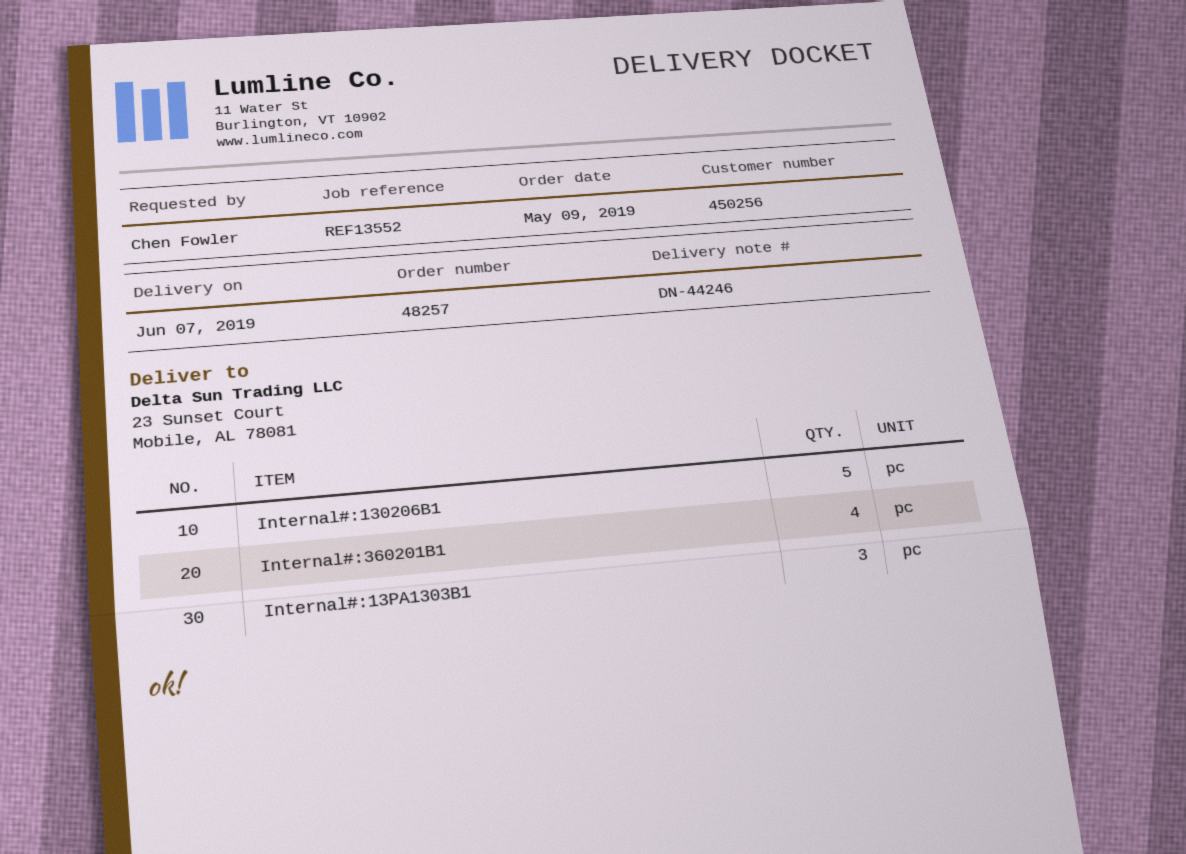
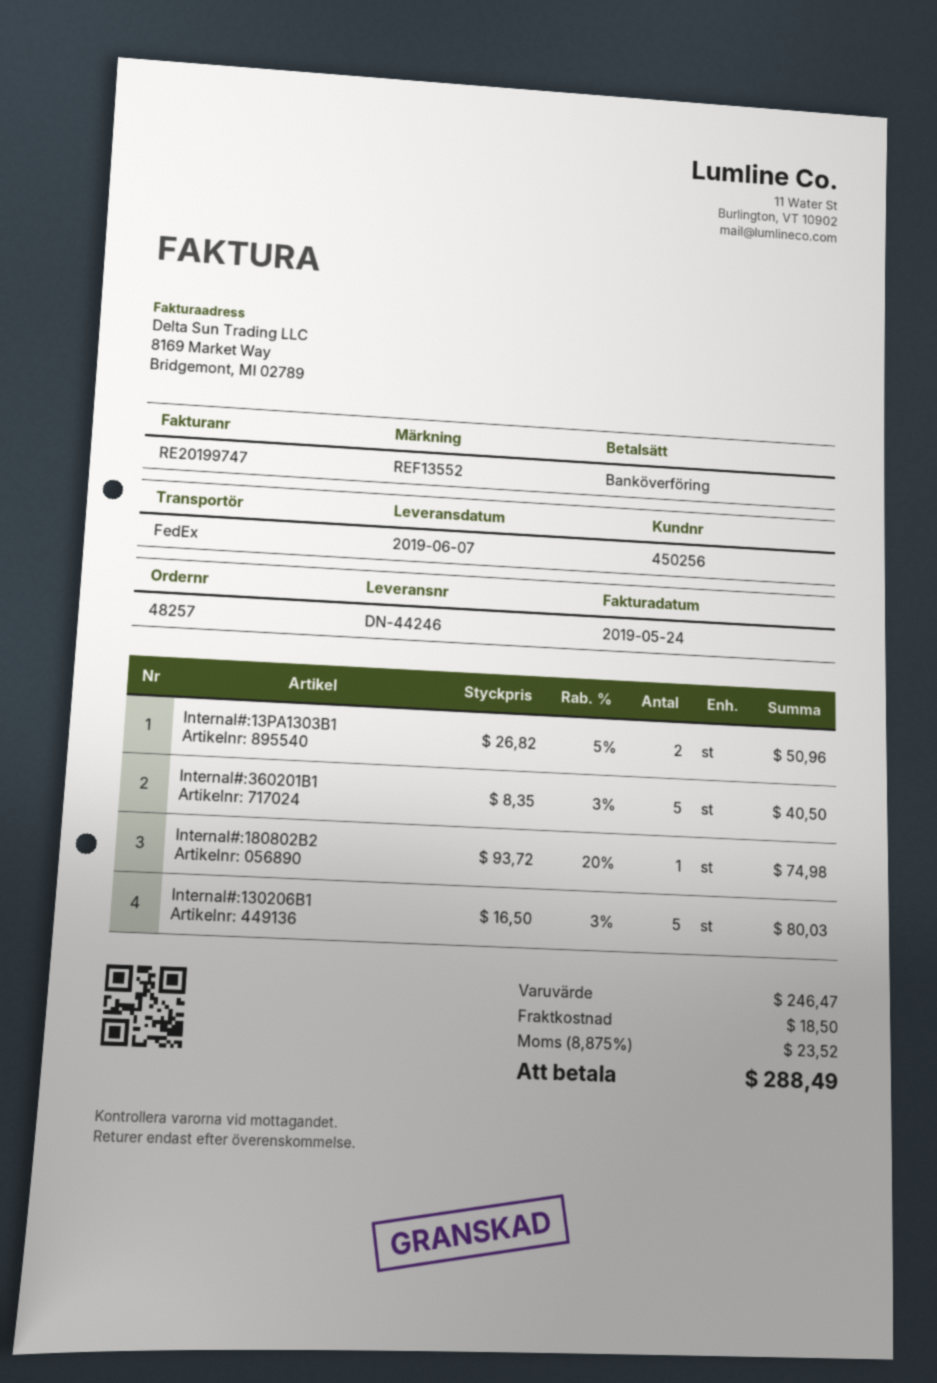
Internal#:360201B1: 4 -> 5
Internal#:13PA1303B1: 3 -> 2
Internal#:180802B2: none -> 1

